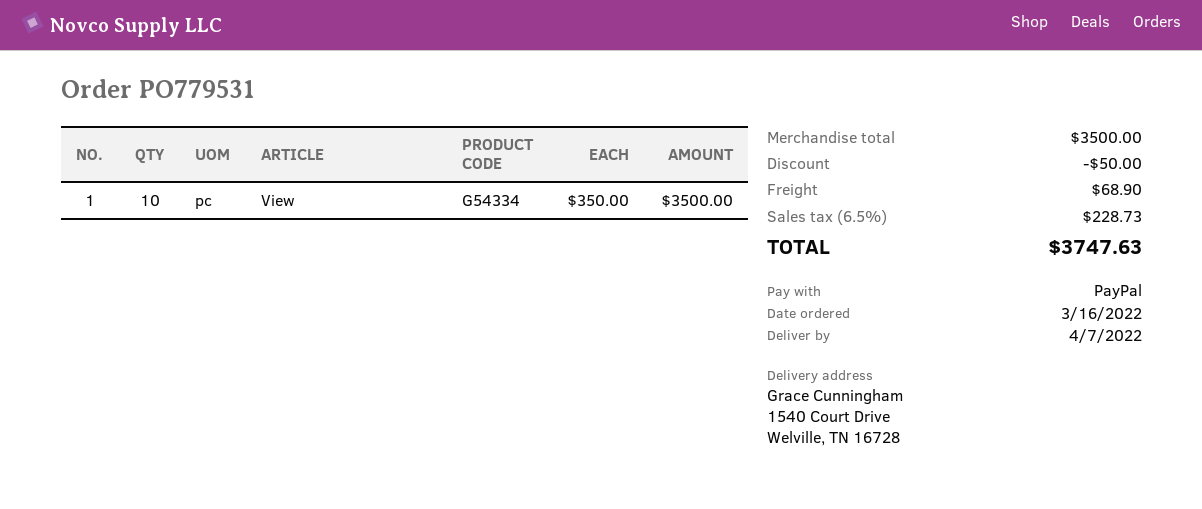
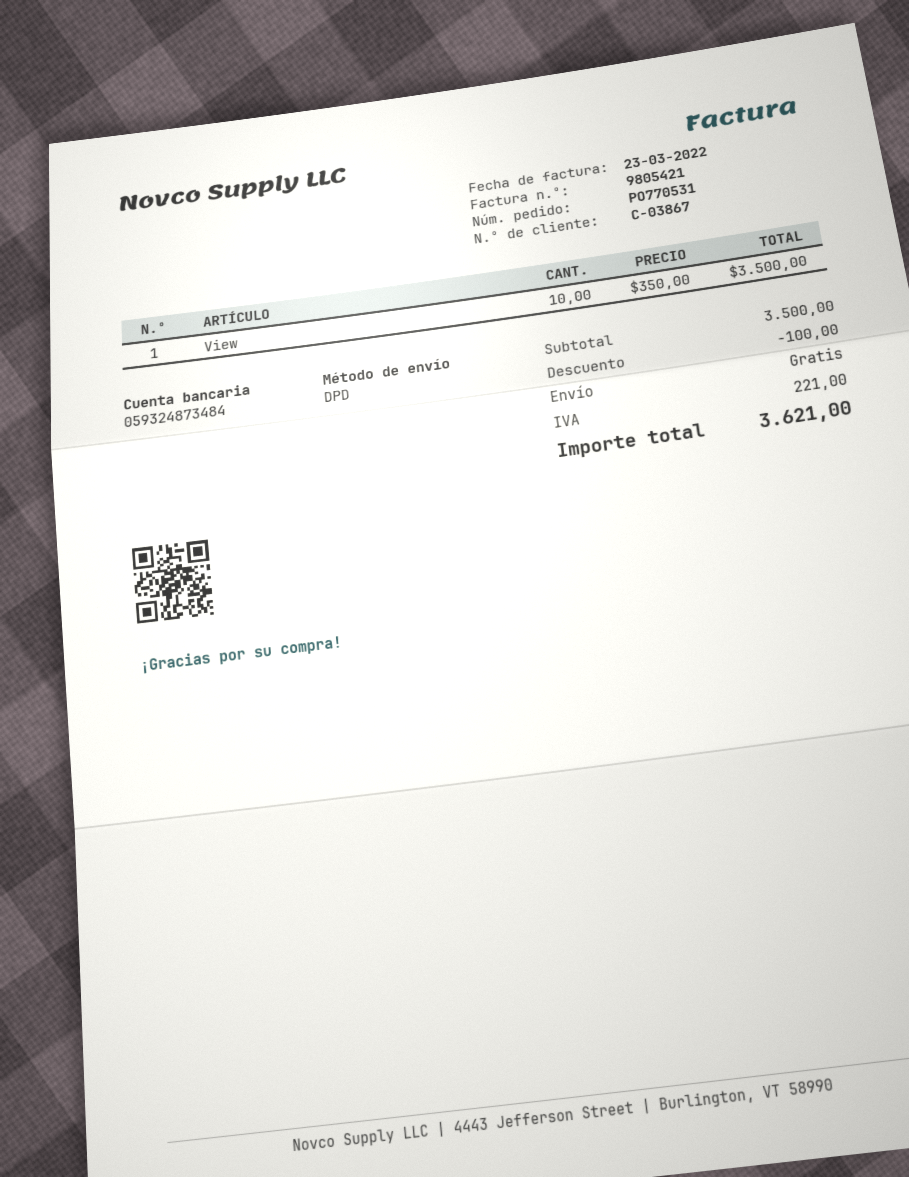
order number: PO779531 -> PO770531
discount: 50.00 -> 100.00
shipping: 68.90 -> 0.00
tax: 228.73 -> 221.00
total: 3747.63 -> 3621.00

